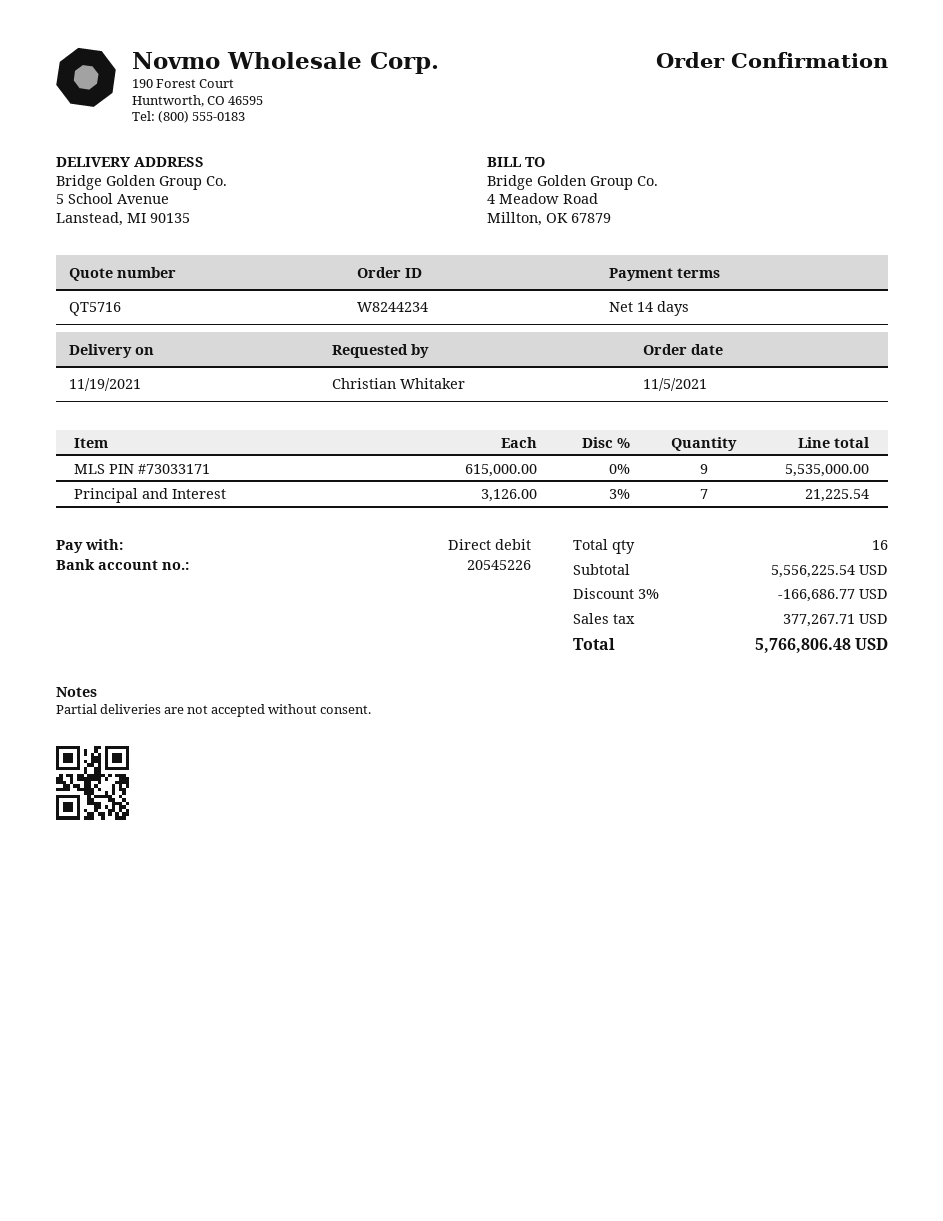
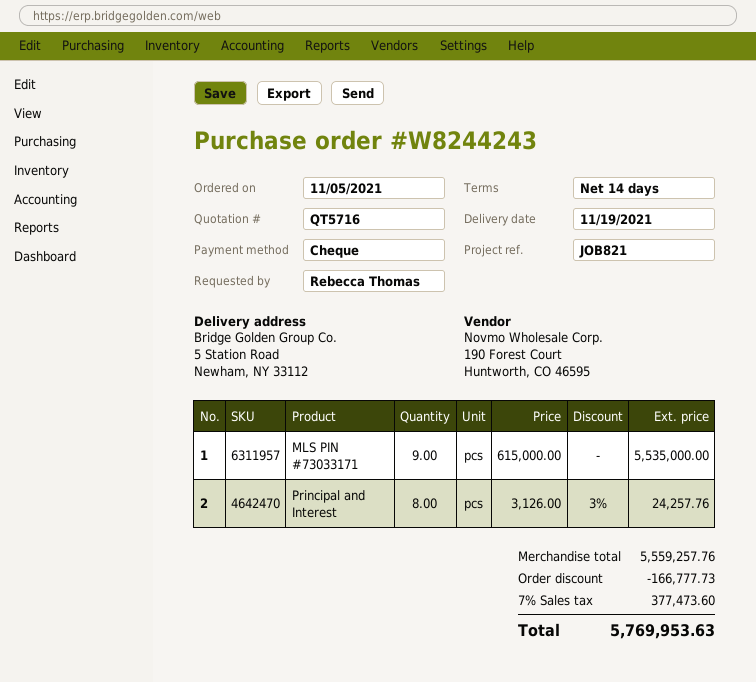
order number: W8244234 -> W8244243
ordered by: Christian Whitaker -> Rebecca Thomas
payment method: direct debit -> cheque
ship to: 5 School Avenue, Lanstead, MI 90135 -> 5 Station Road, Newham, NY 33112
Principal and Interest: 7 x 3126.00 - 3% = 21225.54 -> 8 x 3126.00 - 3% = 24257.76
subtotal: 5556225.54 -> 5559257.76
discount: 166686.77 -> 166777.73
tax: 377267.71 -> 377473.60
total: 5766806.48 -> 5769953.63

